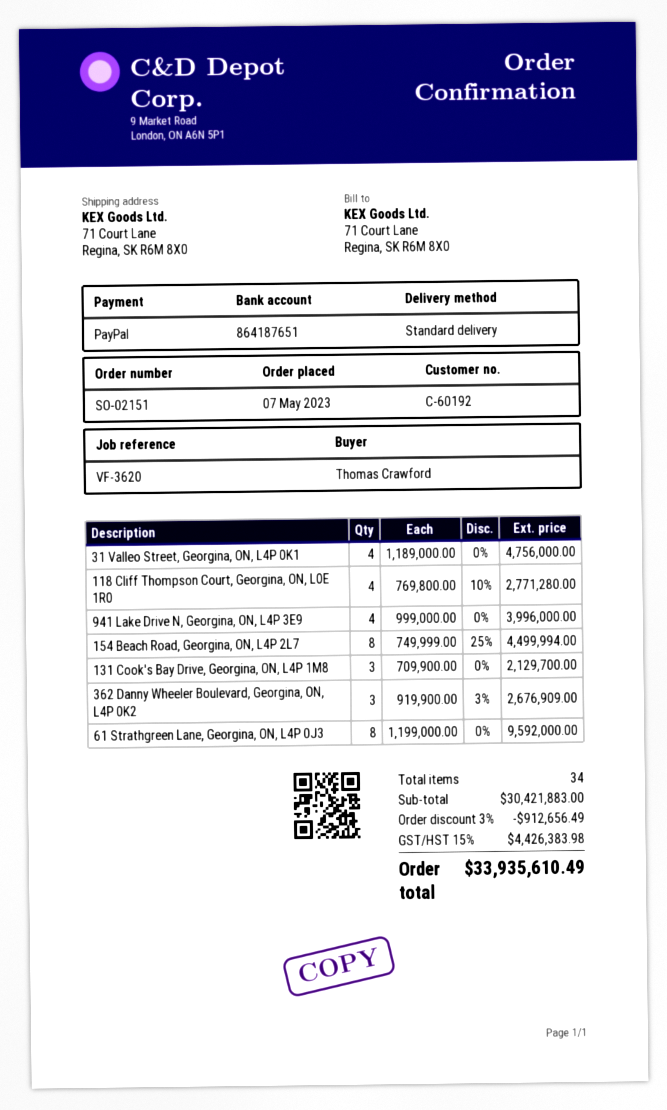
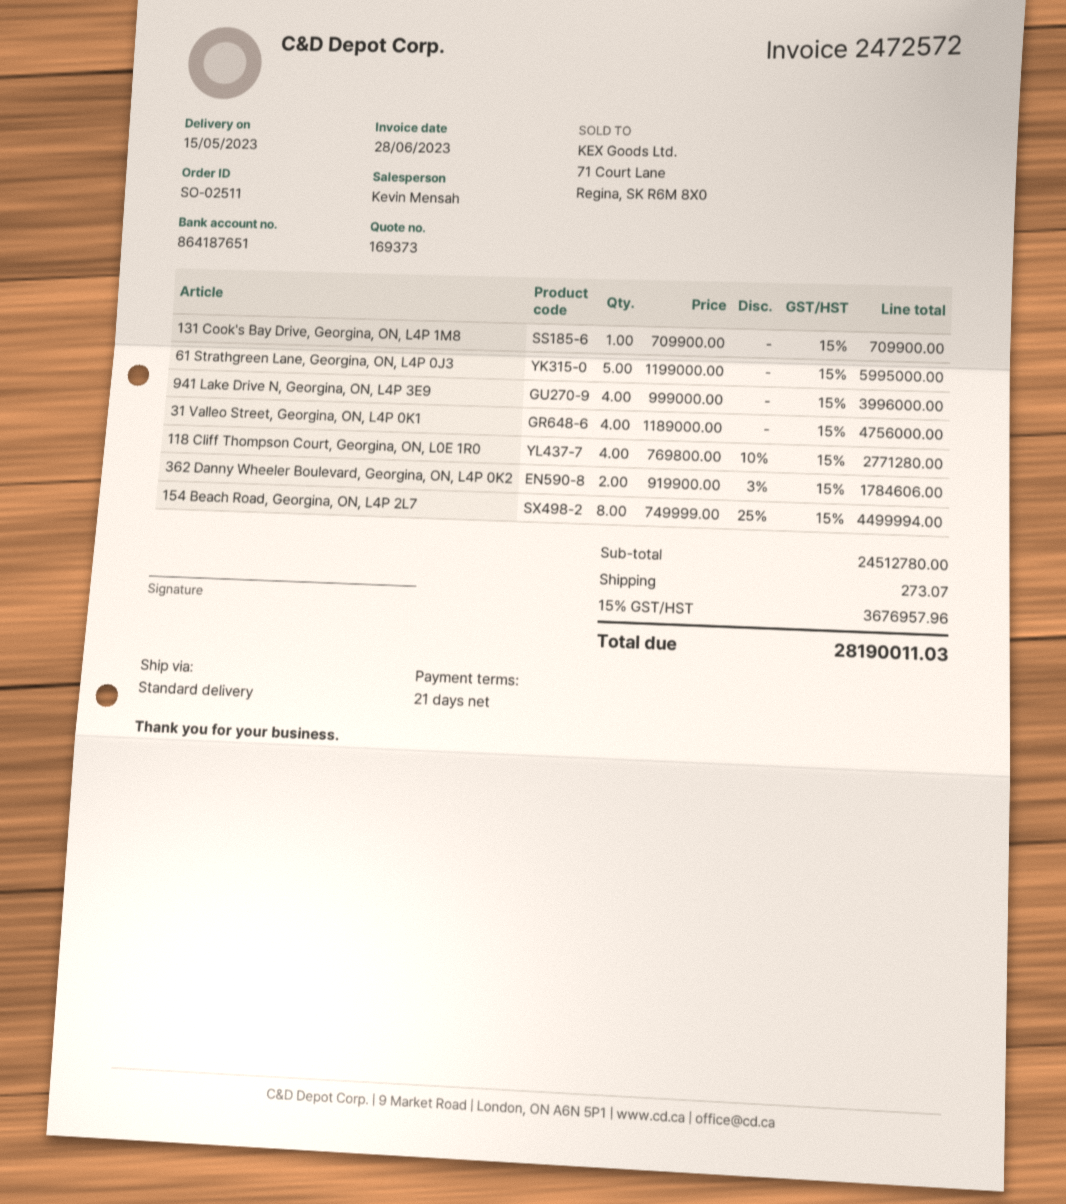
order number: SO-02151 -> SO-02511
131 Cook's Bay Drive, Georgina, ON, L4P 1M8: 3 x 709900.00 = 2129700.00 -> 1 x 709900.00 = 709900.00
362 Danny Wheeler Boulevard, Georgina, ON, L4P 0K2: 3 x 919900.00 - 3% = 2676909.00 -> 2 x 919900.00 - 3% = 1784606.00
61 Strathgreen Lane, Georgina, ON, L4P 0J3: 8 x 1199000.00 = 9592000.00 -> 5 x 1199000.00 = 5995000.00
subtotal: 30421883.00 -> 24512780.00
discount: 3% = 912656.49 -> none
shipping: none -> 273.07
tax: 15% = 4426383.98 -> 15% = 3676957.96
total: 33935610.49 -> 28190011.03

